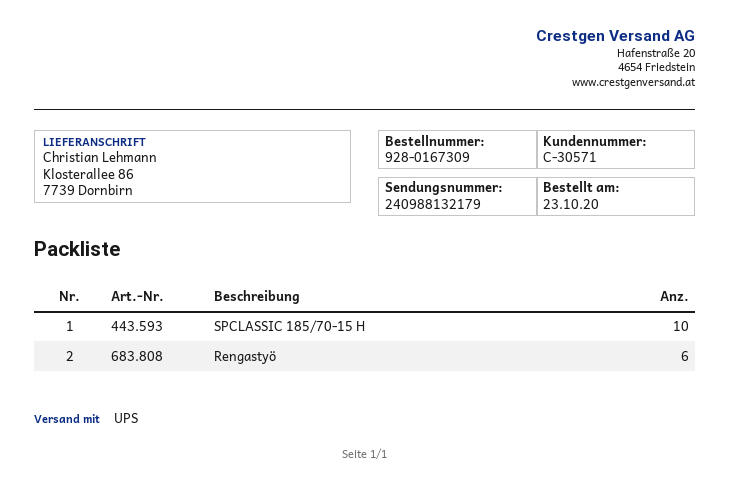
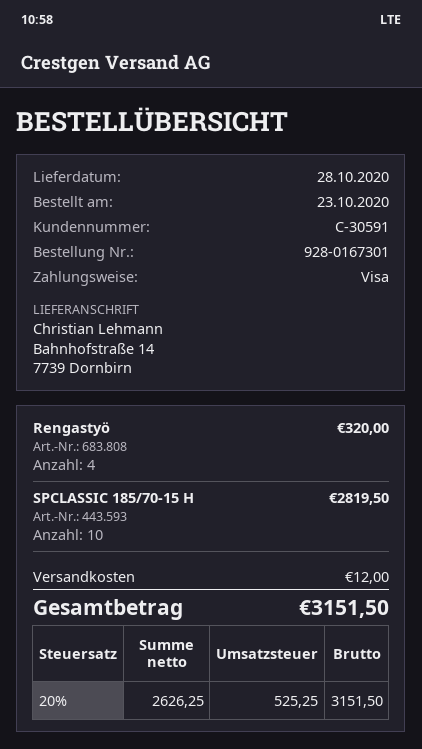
order number: 928-0167309 -> 928-0167301
customer number: C-30571 -> C-30591
ship to: Klosterallee 86, 7739 Dornbirn -> Bahnhofstraße 14, 7739 Dornbirn
Rengastyö: 6 -> 4

